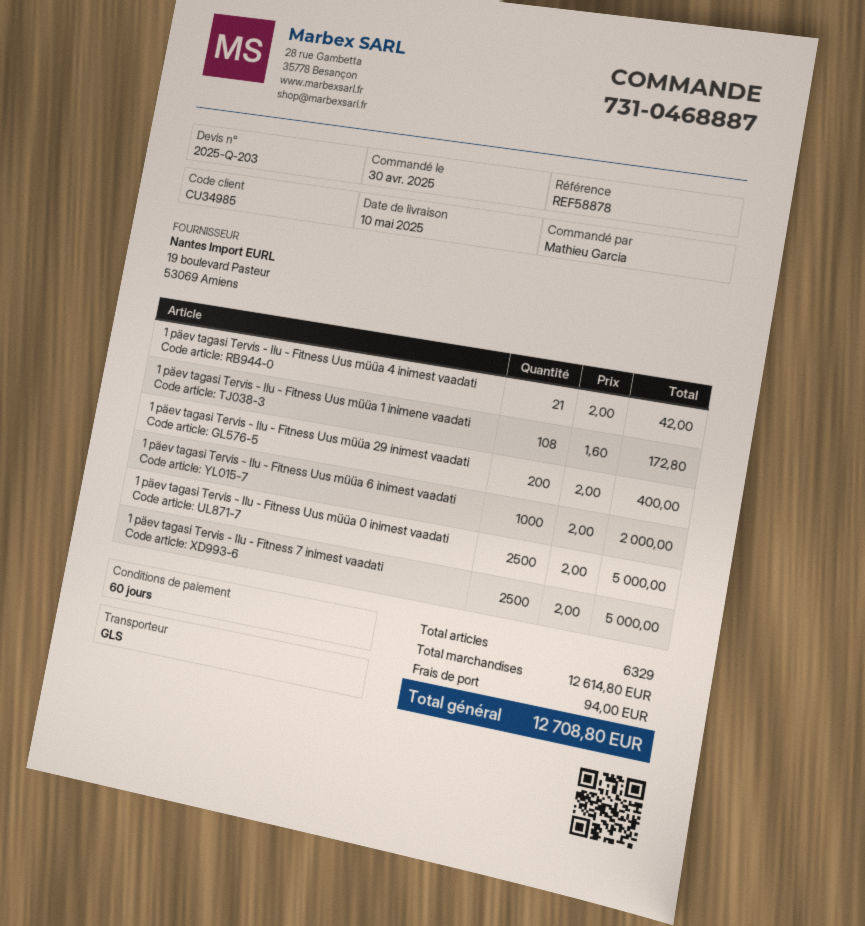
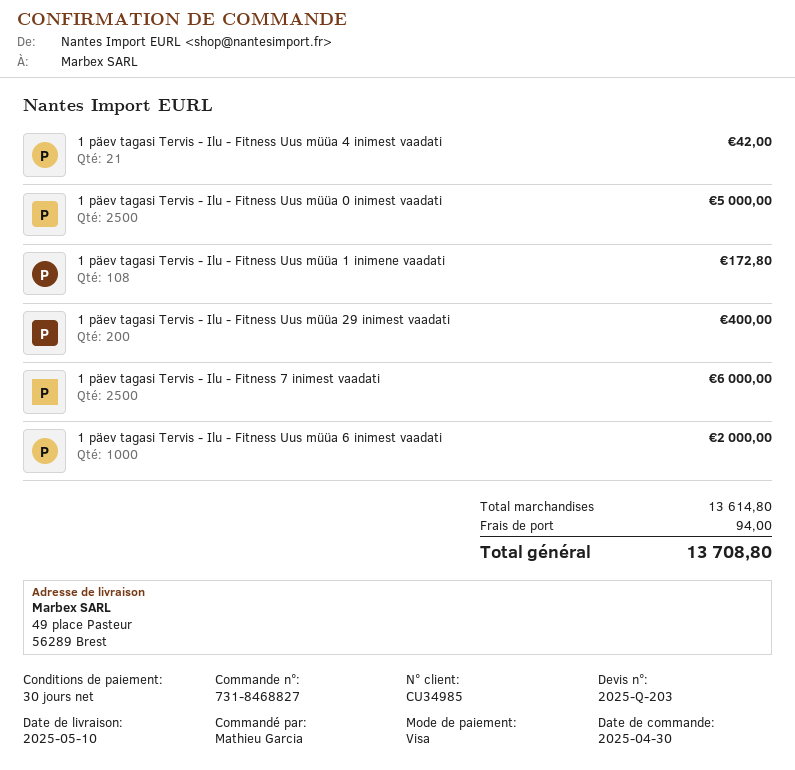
order number: 731-0468887 -> 731-8468827
payment terms: 60 days -> 30 days
1 päev tagasi Tervis - Ilu - Fitness 7 inimest vaadati: 2500 for 5000.00 -> 2500 for 6000.00
subtotal: 12614.80 -> 13614.80
total: 12708.80 -> 13708.80

